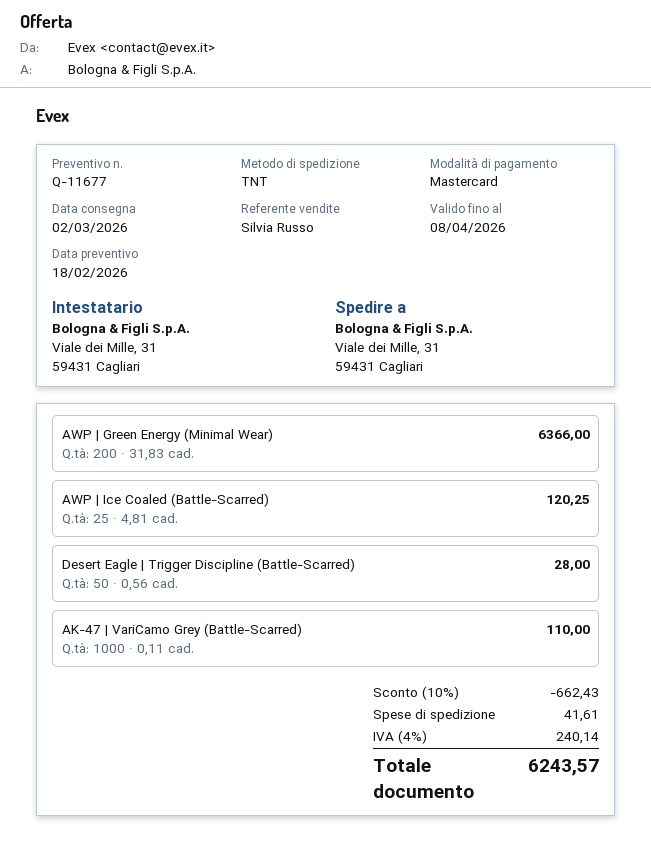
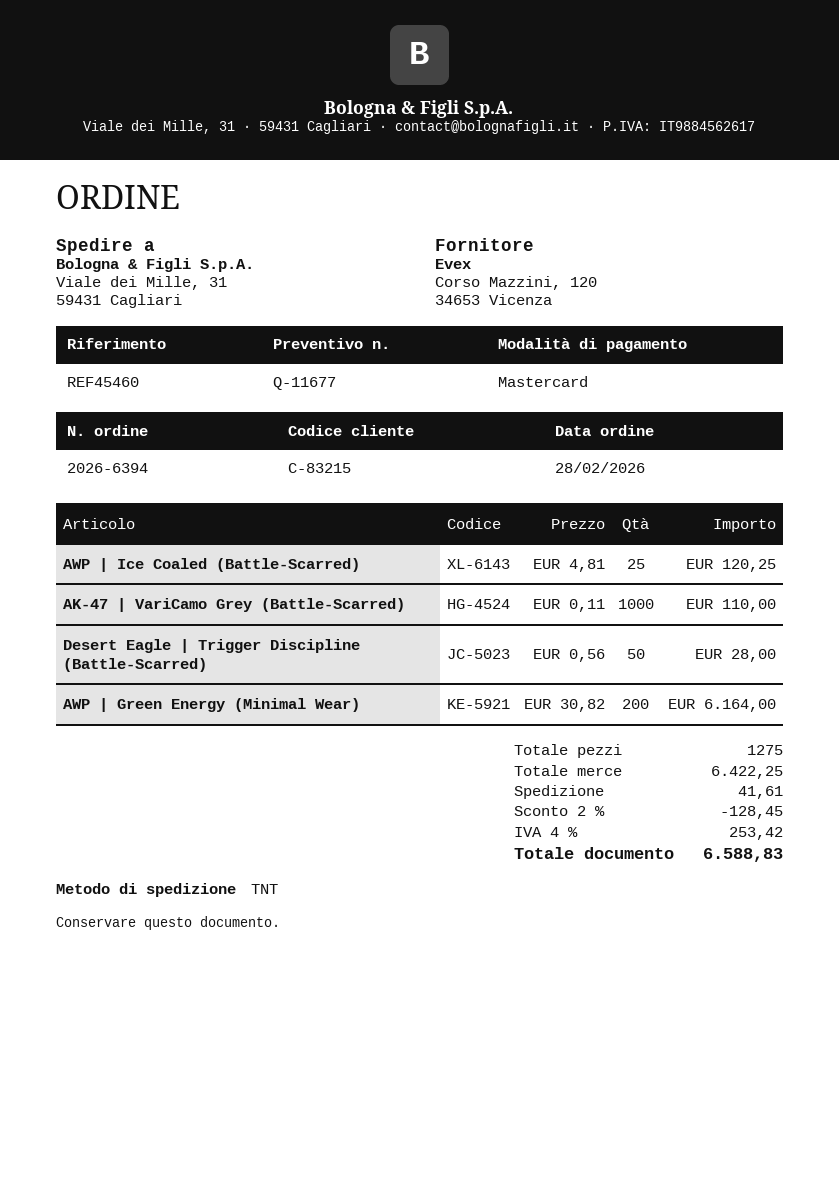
AWP | Green Energy (Minimal Wear): 200 x 31.83 = 6366.00 -> 200 x 30.82 = 6164.00
discount: 10% = 662.43 -> 2% = 128.45
tax: 4% = 240.14 -> 4% = 253.42
total: 6243.57 -> 6588.83

